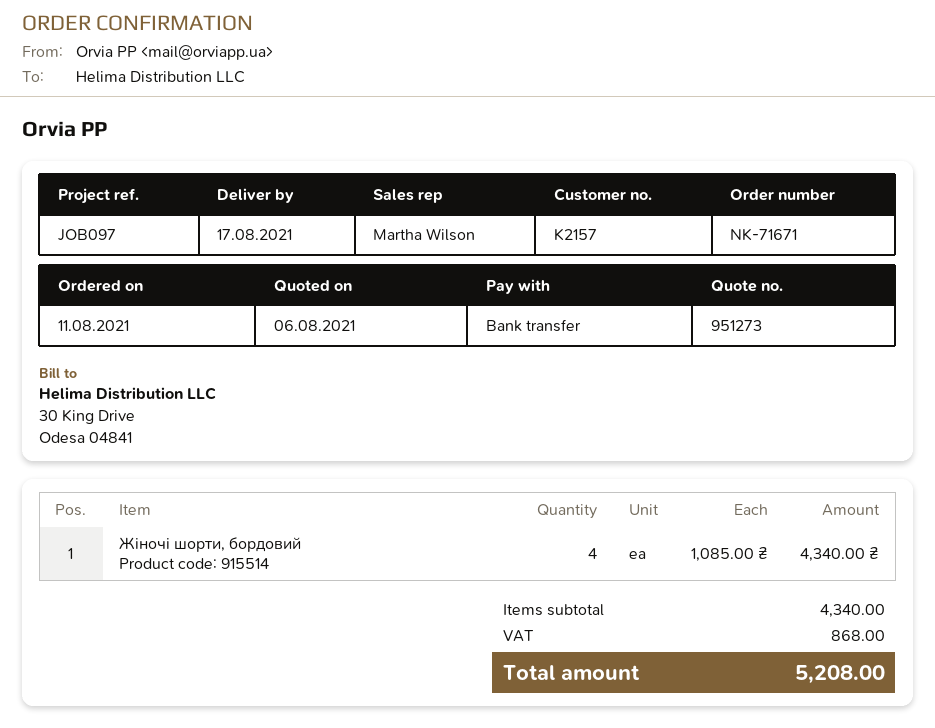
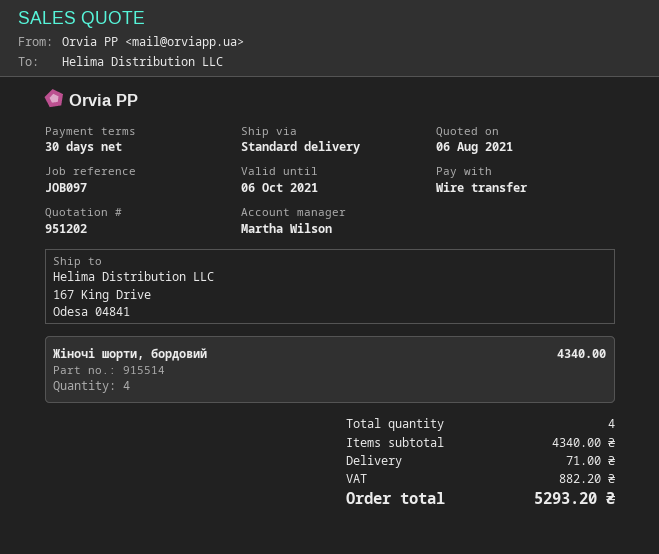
quote number: 951273 -> 951202
shipping: none -> 71.00
tax: 868.00 -> 882.20
total: 5208.00 -> 5293.20

